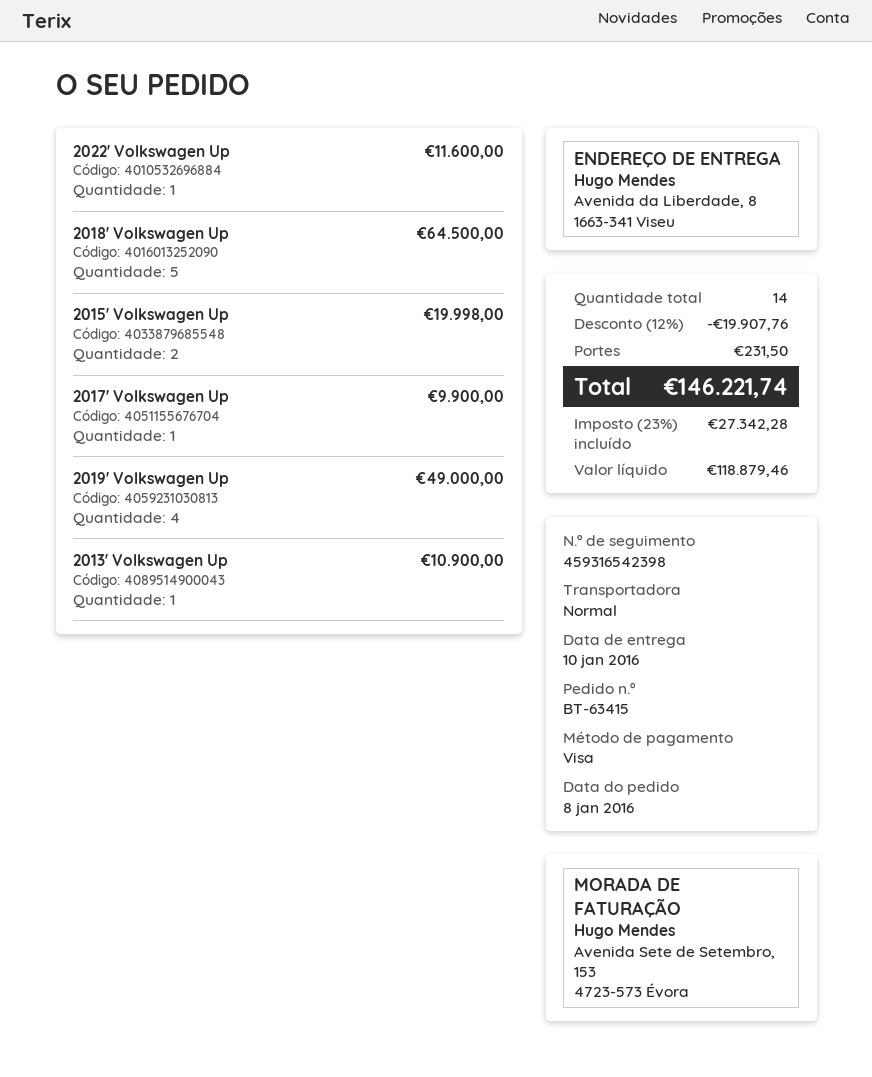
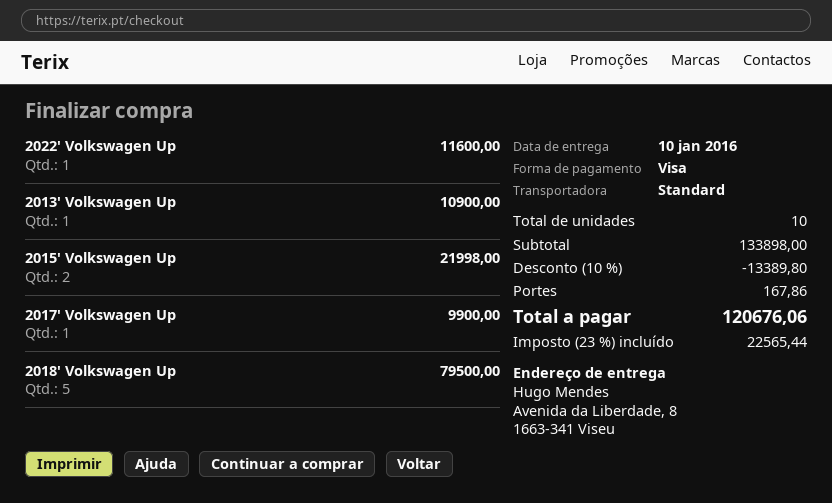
2018' Volkswagen Up: 5 for 64500.00 -> 5 for 79500.00
2015' Volkswagen Up: 2 for 19998.00 -> 2 for 21998.00
2019' Volkswagen Up: 4 for 49000.00 -> none
total quantity: 14 -> 10
discount: 12% = 19907.76 -> 10% = 13389.80
shipping: 231.50 -> 167.86
tax: 23% = 27342.28 -> 23% = 22565.44
total: 146221.74 -> 120676.06

